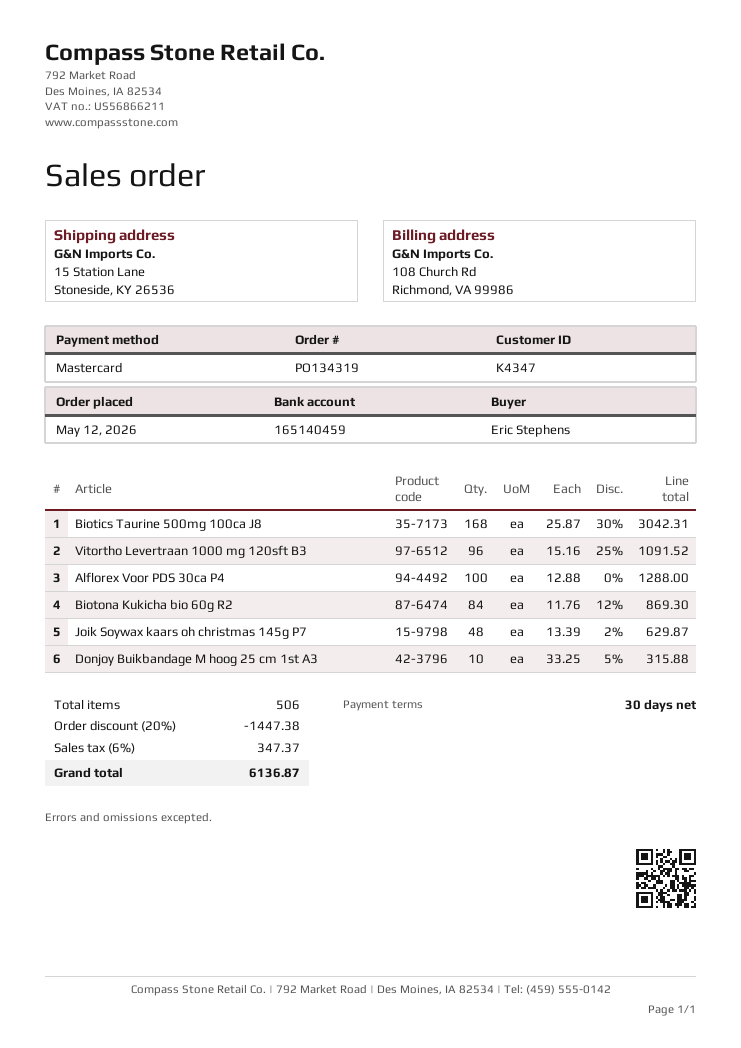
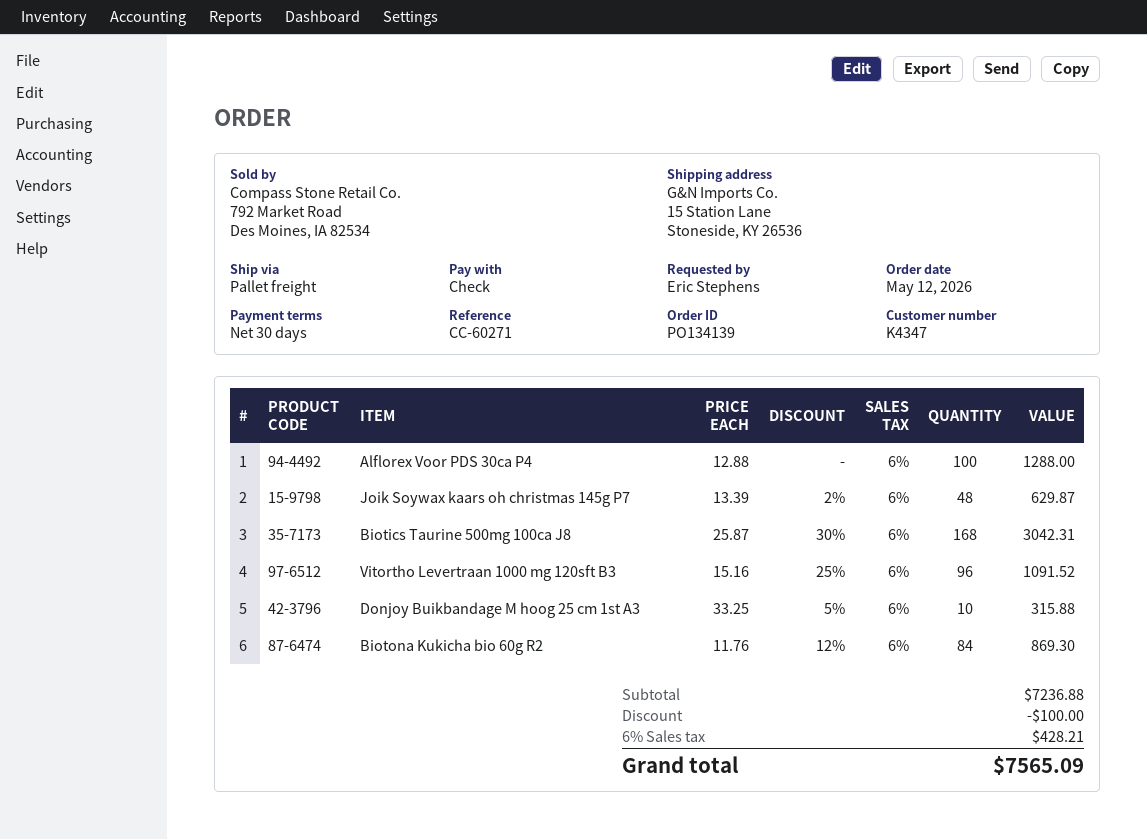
order number: PO134319 -> PO134139
payment method: Mastercard -> cheque
discount: 1447.38 -> 100.00
tax: 6% = 347.37 -> 6% = 428.21
total: 6136.87 -> 7565.09

